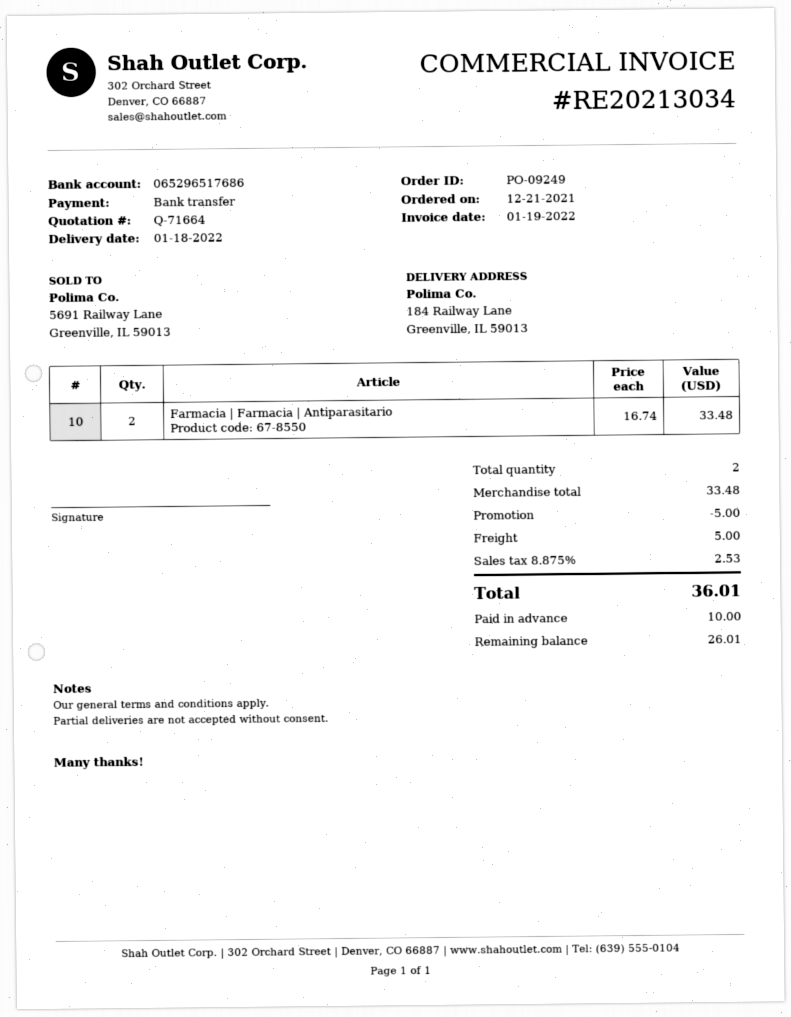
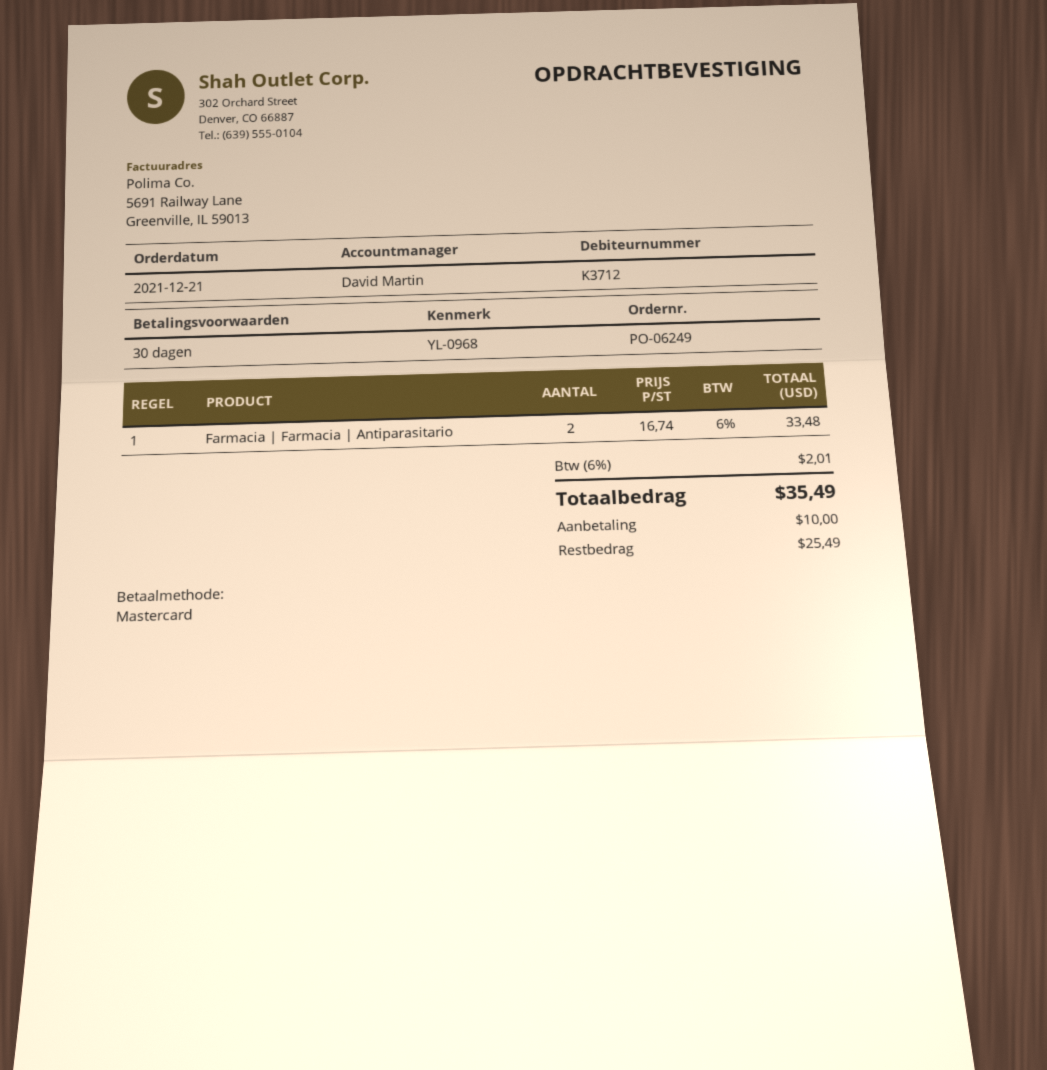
order number: PO-09249 -> PO-06249
payment method: bank transfer -> Mastercard
discount: 5.00 -> none
shipping: 5.00 -> none
tax: 8.875% = 2.53 -> 6% = 2.01
total: 36.01 -> 35.49
balance: 26.01 -> 25.49

